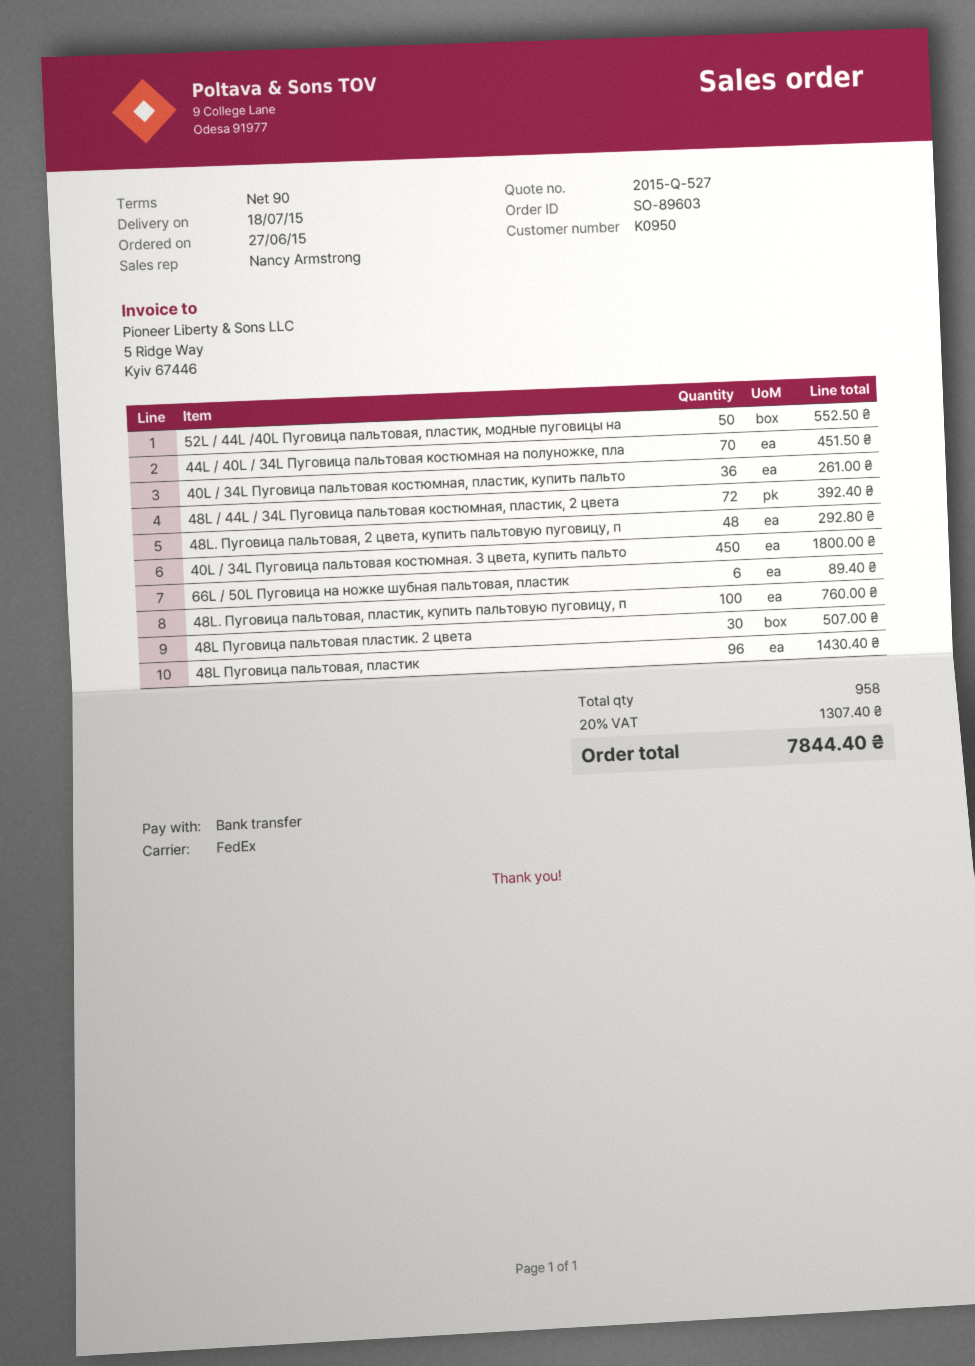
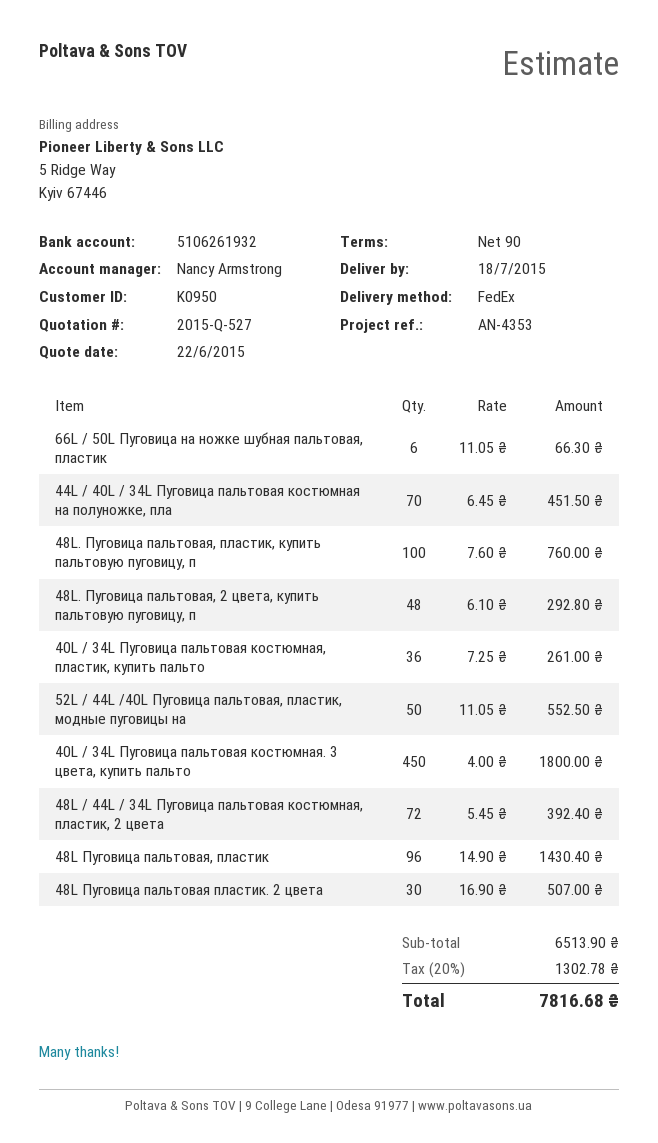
66L / 50L Пуговица на ножке шубная пальтовая, пластик: 6 for 89.40 -> 6 for 66.30
tax: 20% = 1307.40 -> 20% = 1302.78
total: 7844.40 -> 7816.68

